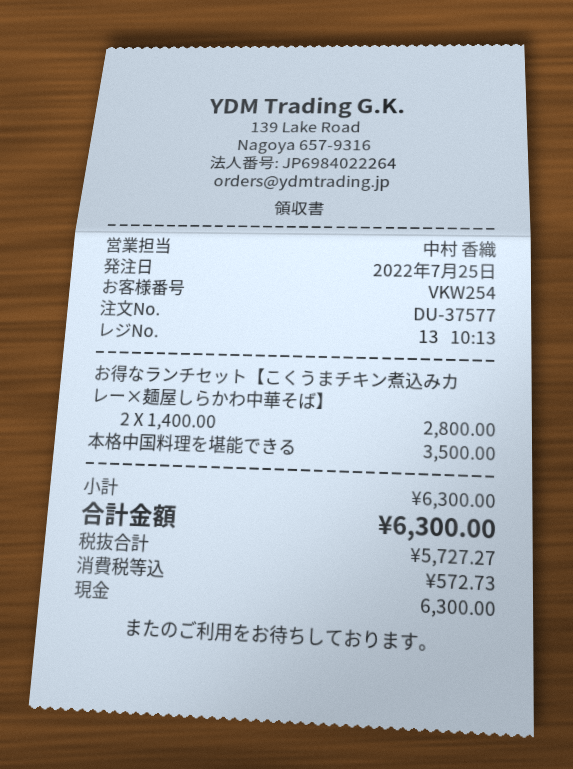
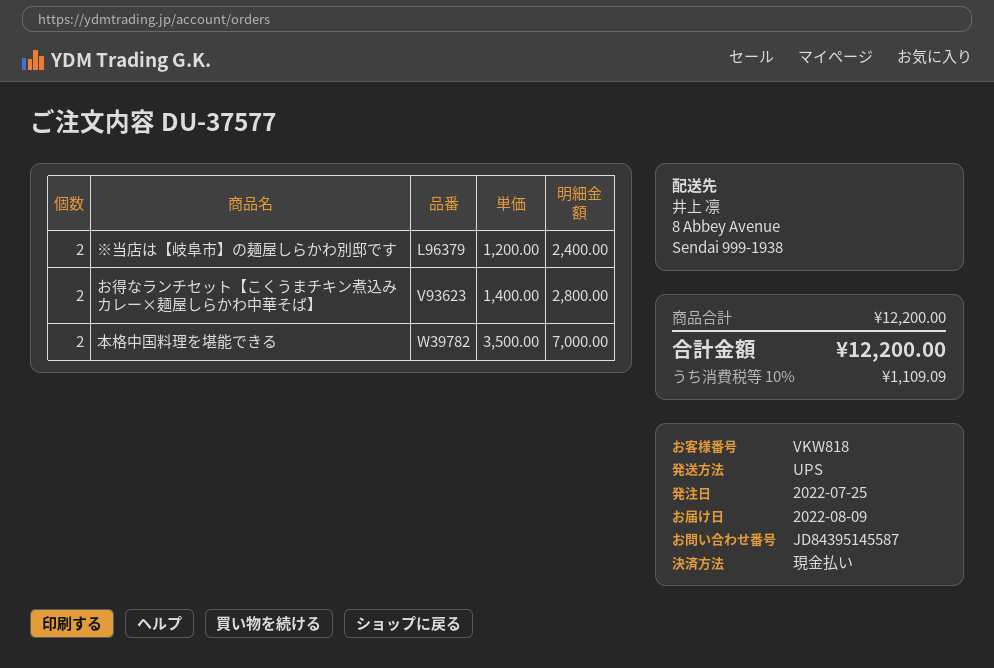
customer number: VKW254 -> VKW818
本格中国料理を堪能できる: 1 x 3500.00 = 3500.00 -> 2 x 3500.00 = 7000.00
※当店は【岐阜市】の麺屋しらかわ別邸です: none -> 2 x 1200.00 = 2400.00
subtotal: 6300.00 -> 12200.00
tax: 572.73 -> 1109.09
total: 6300.00 -> 12200.00

